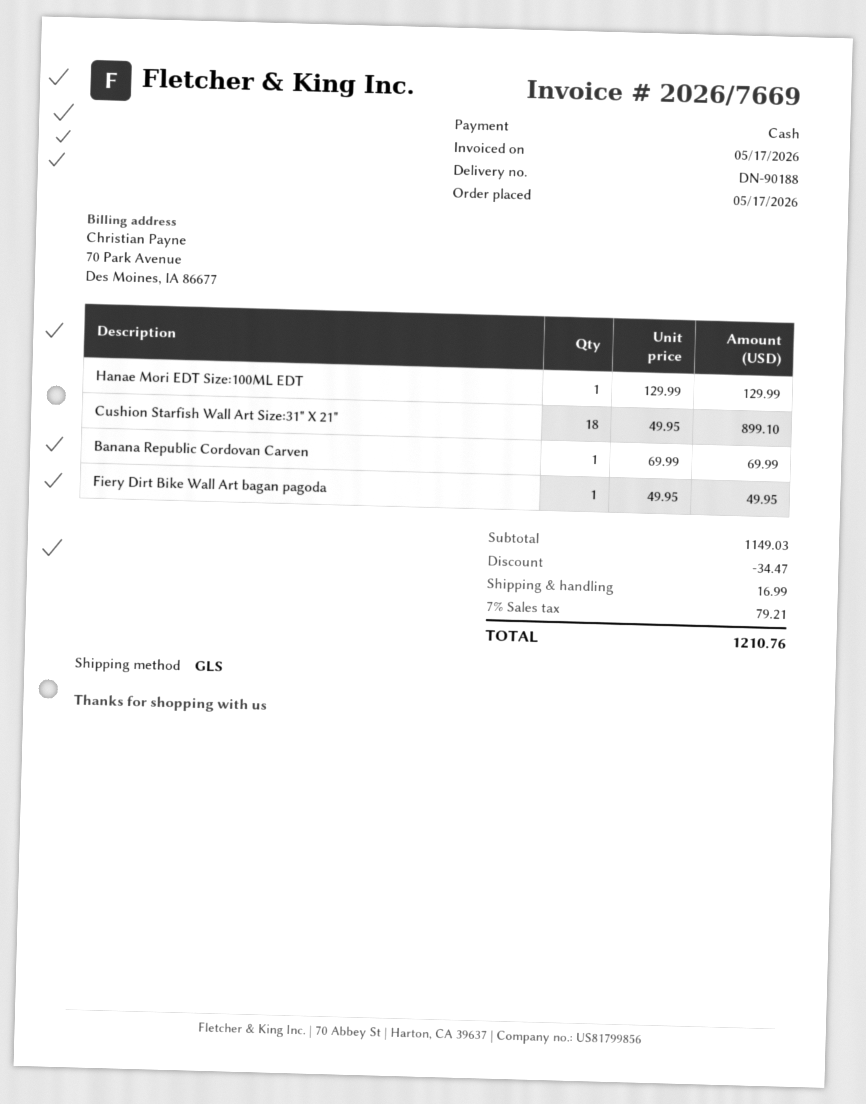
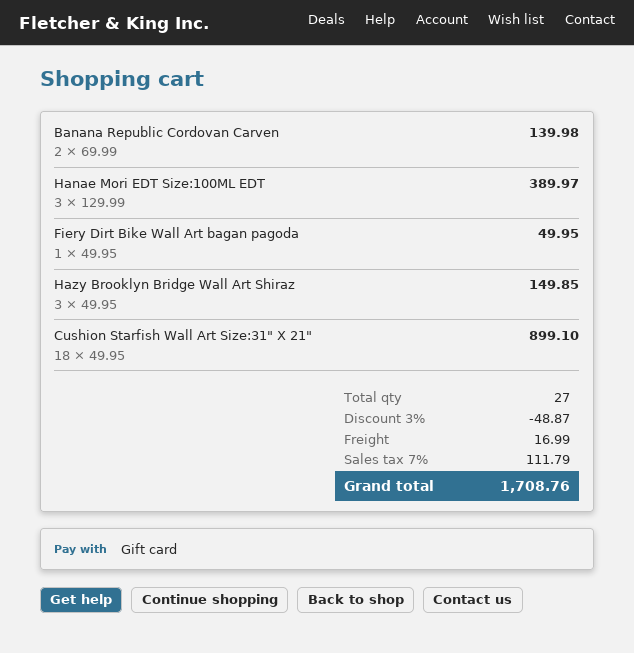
payment method: cash -> gift card
Hanae Mori EDT Size:100ML EDT: 1 x 129.99 = 129.99 -> 3 x 129.99 = 389.97
Banana Republic Cordovan Carven: 1 x 69.99 = 69.99 -> 2 x 69.99 = 139.98
Hazy Brooklyn Bridge Wall Art Shiraz: none -> 3 x 49.95 = 149.85
discount: 34.47 -> 48.87
tax: 7% = 79.21 -> 7% = 111.79
total: 1210.76 -> 1708.76

